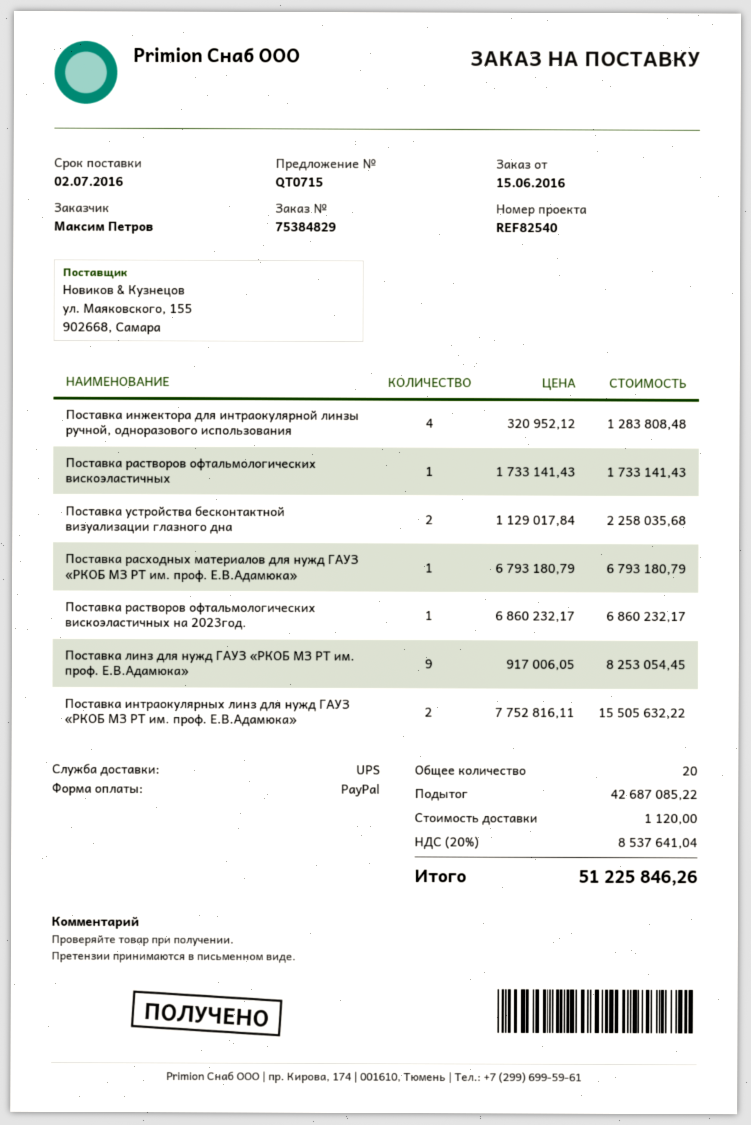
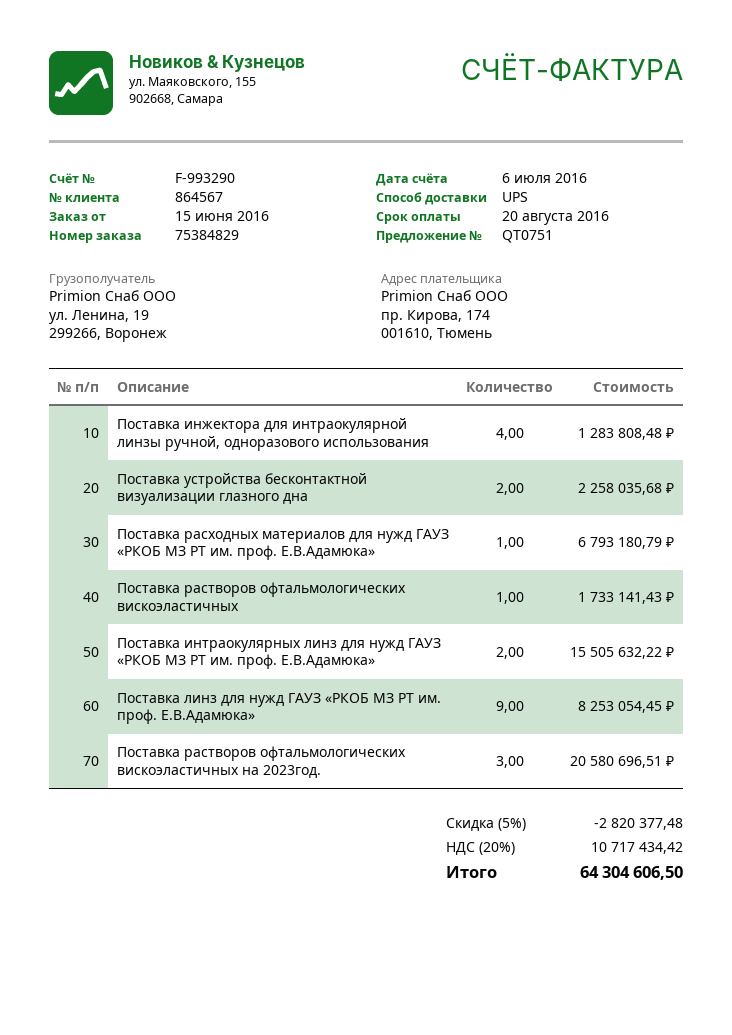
quote number: QT0715 -> QT0751
Поставка растворов офтальмологических вискоэластичных на 2023год.: 1 for 6860232.17 -> 3 for 20580696.51
discount: none -> 5% = 2820377.48
shipping: 1120.00 -> none
tax: 20% = 8537641.04 -> 20% = 10717434.42
total: 51225846.26 -> 64304606.50

